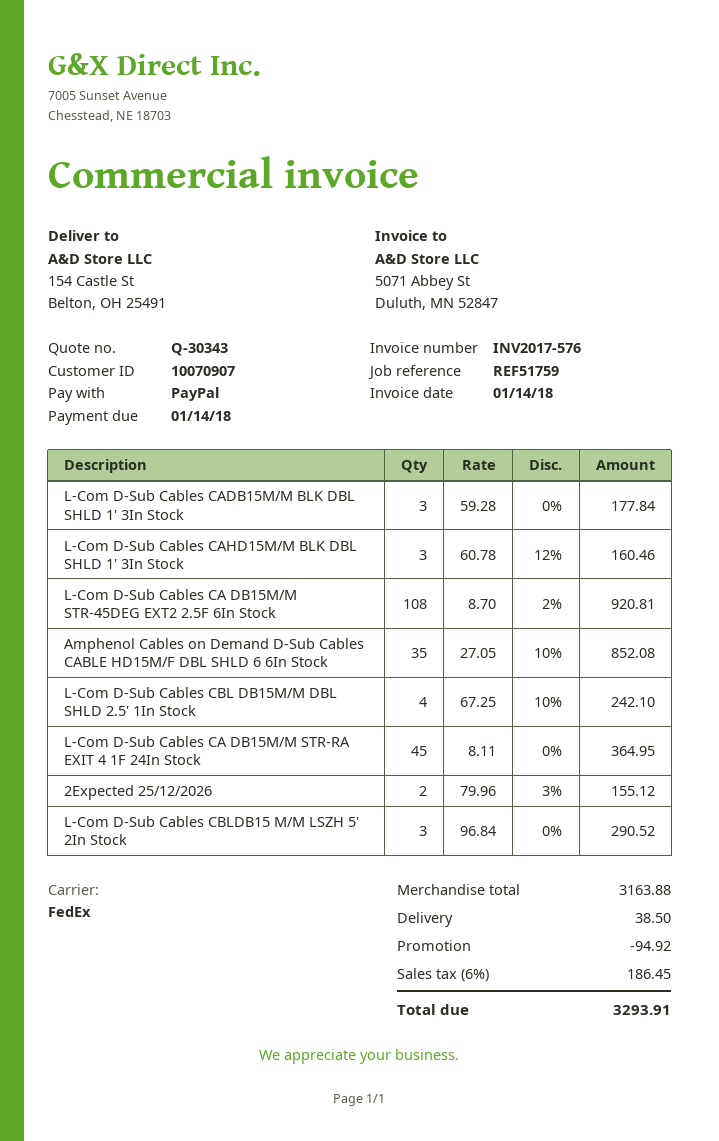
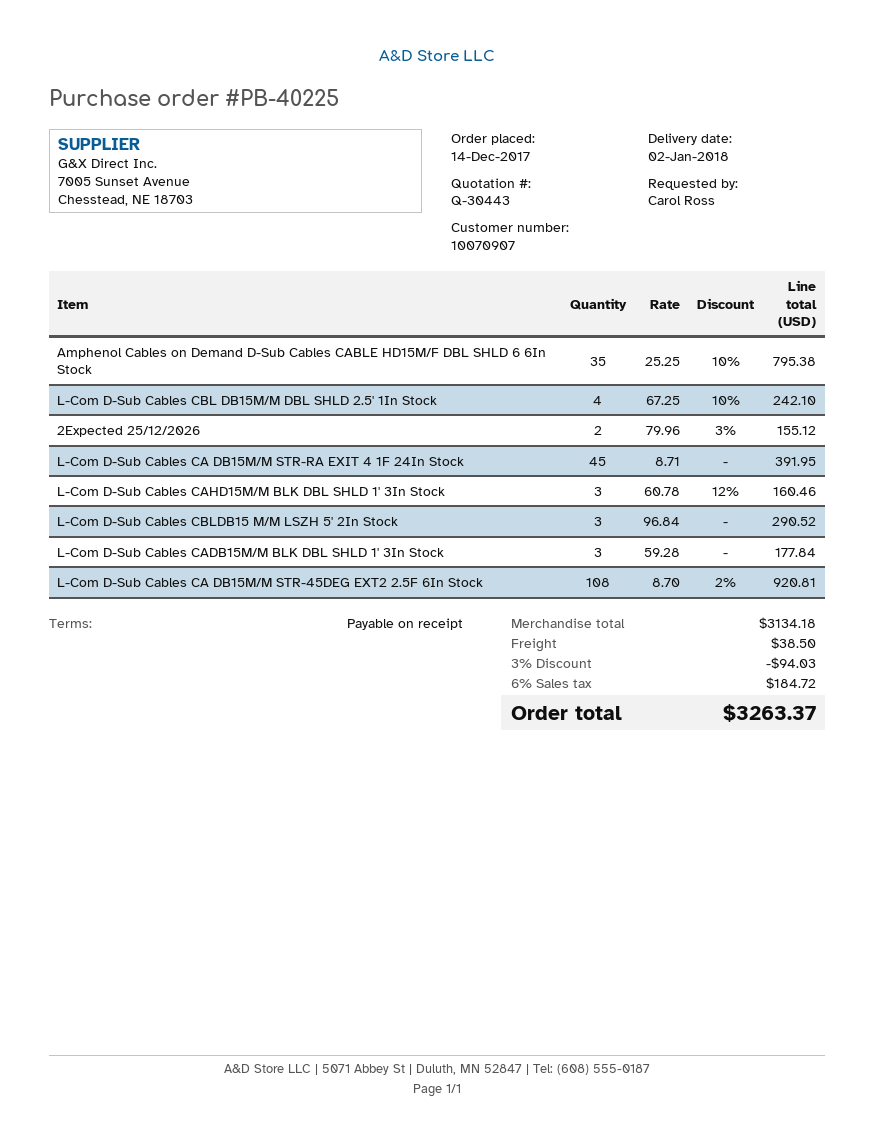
quote number: Q-30343 -> Q-30443
Amphenol Cables on Demand D-Sub Cables CABLE HD15M/F DBL SHLD 6 6In Stock: 35 x 27.05 - 10% = 852.08 -> 35 x 25.25 - 10% = 795.38
L-Com D-Sub Cables CA DB15M/M STR-RA EXIT 4 1F 24In Stock: 45 x 8.11 = 364.95 -> 45 x 8.71 = 391.95
subtotal: 3163.88 -> 3134.18
discount: 94.92 -> 94.03
tax: 6% = 186.45 -> 6% = 184.72
total: 3293.91 -> 3263.37

